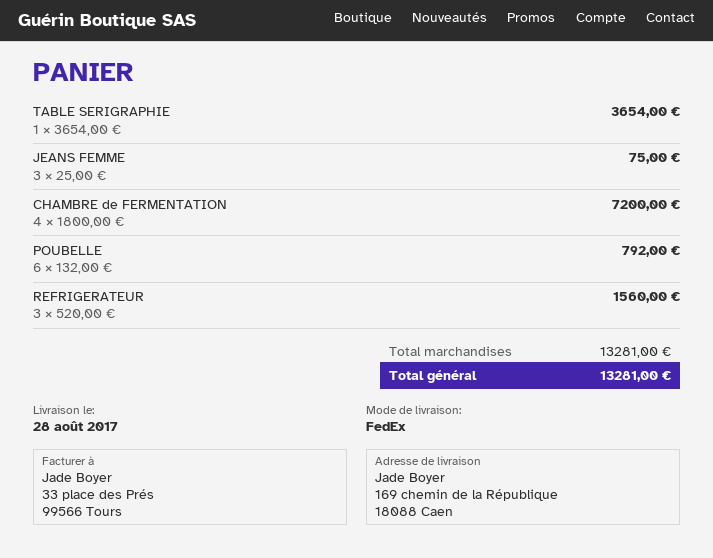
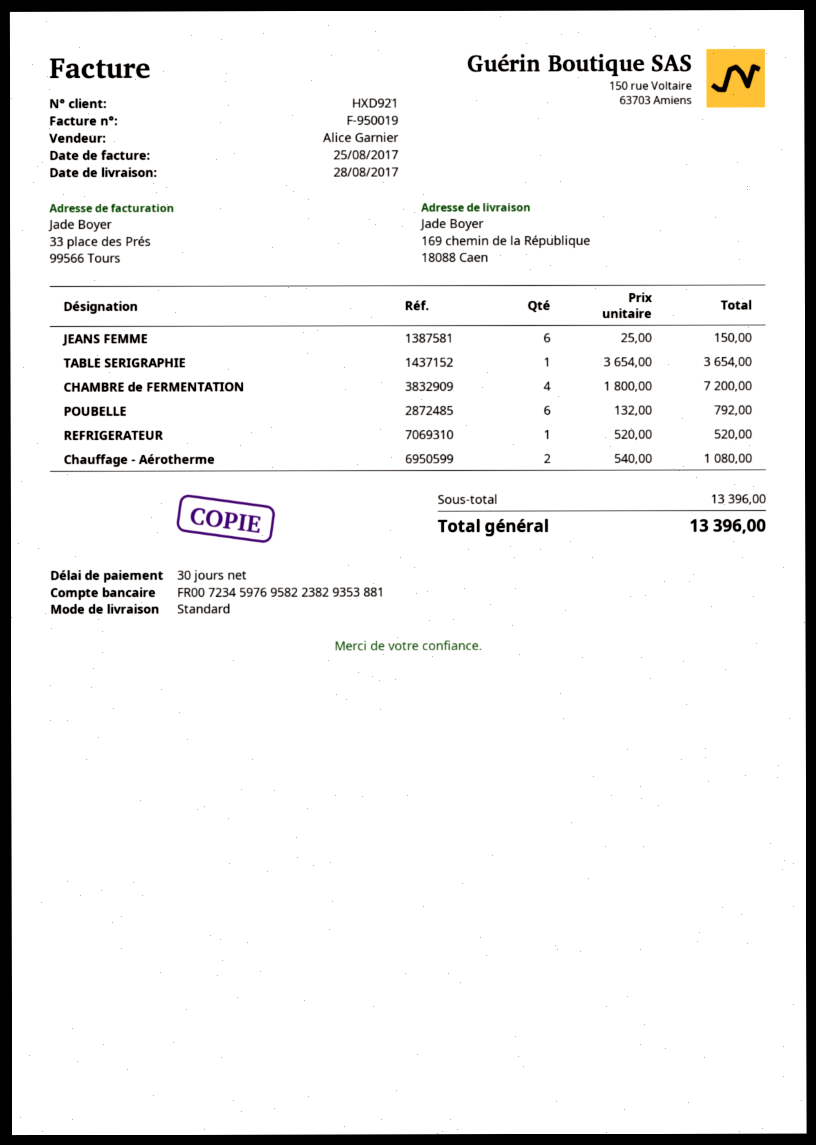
shipping method: FedEx -> standard
JEANS FEMME: 3 x 25.00 = 75.00 -> 6 x 25.00 = 150.00
REFRIGERATEUR: 3 x 520.00 = 1560.00 -> 1 x 520.00 = 520.00
Chauffage - Aérotherme: none -> 2 x 540.00 = 1080.00
subtotal: 13281.00 -> 13396.00
total: 13281.00 -> 13396.00

